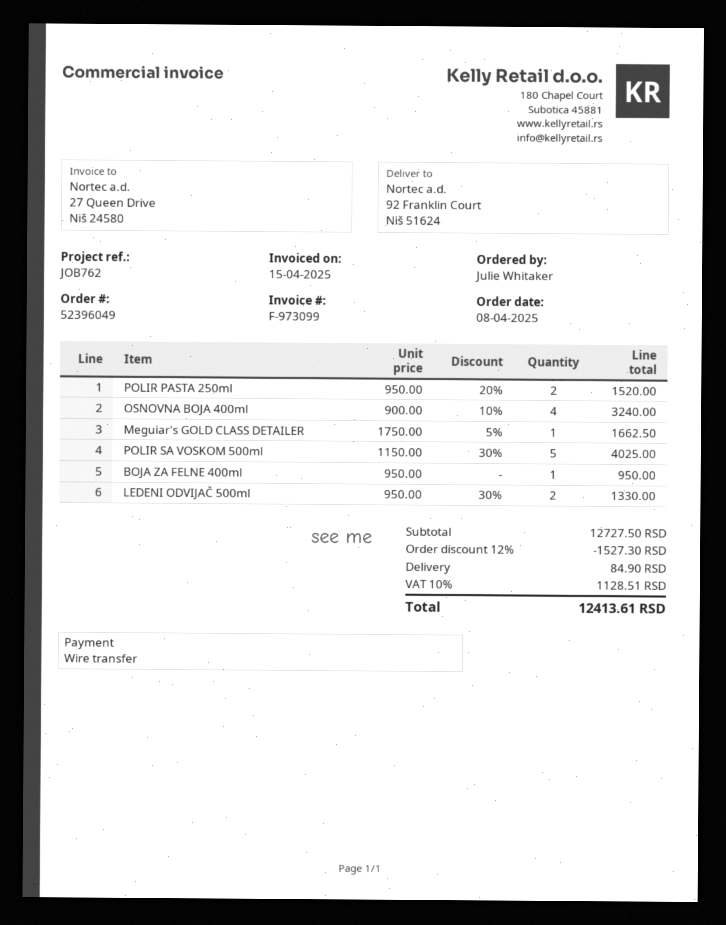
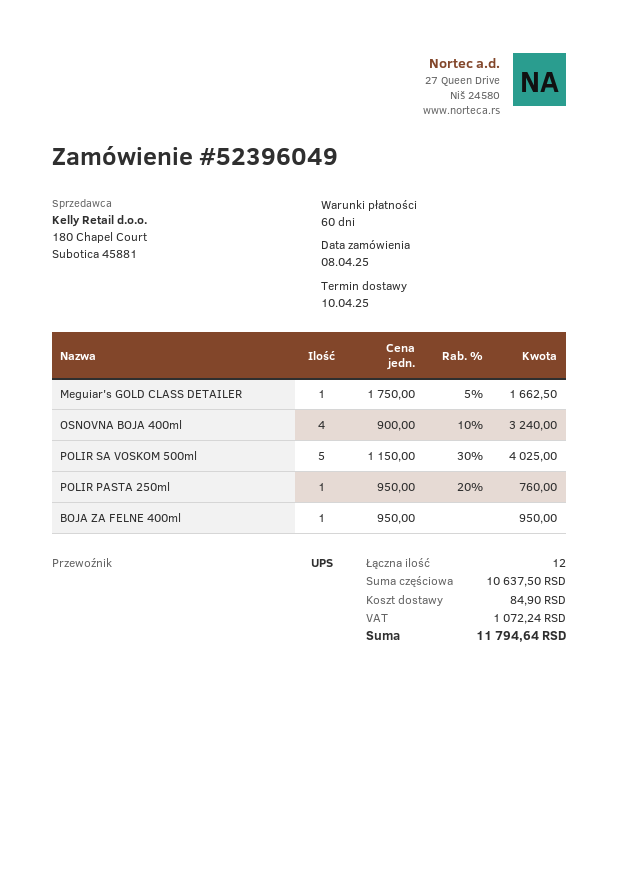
POLIR PASTA 250ml: 2 x 950.00 - 20% = 1520.00 -> 1 x 950.00 - 20% = 760.00
LEDENI ODVIJAČ 500ml: 2 x 950.00 - 30% = 1330.00 -> none
subtotal: 12727.50 -> 10637.50
discount: 12% = 1527.30 -> none
tax: 1128.51 -> 1072.24
total: 12413.61 -> 11794.64

